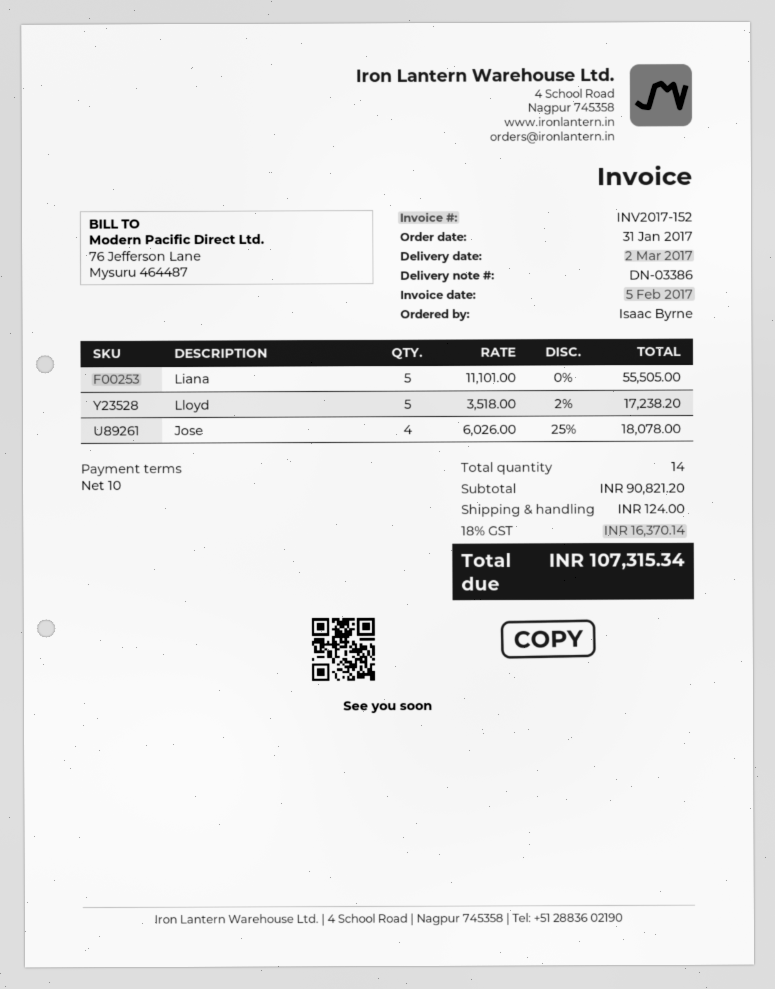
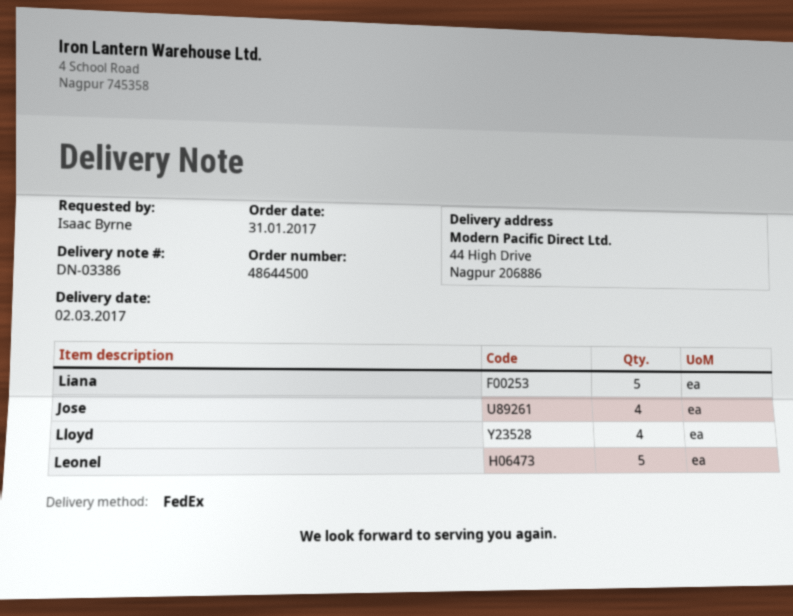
Lloyd: 5 -> 4
Leonel: none -> 5

